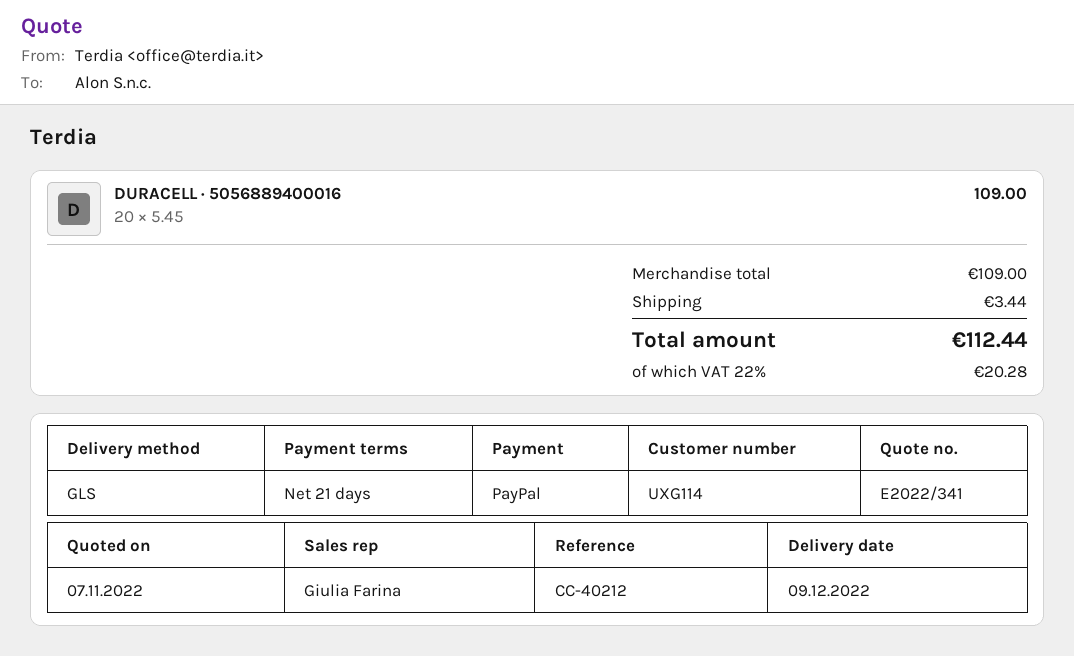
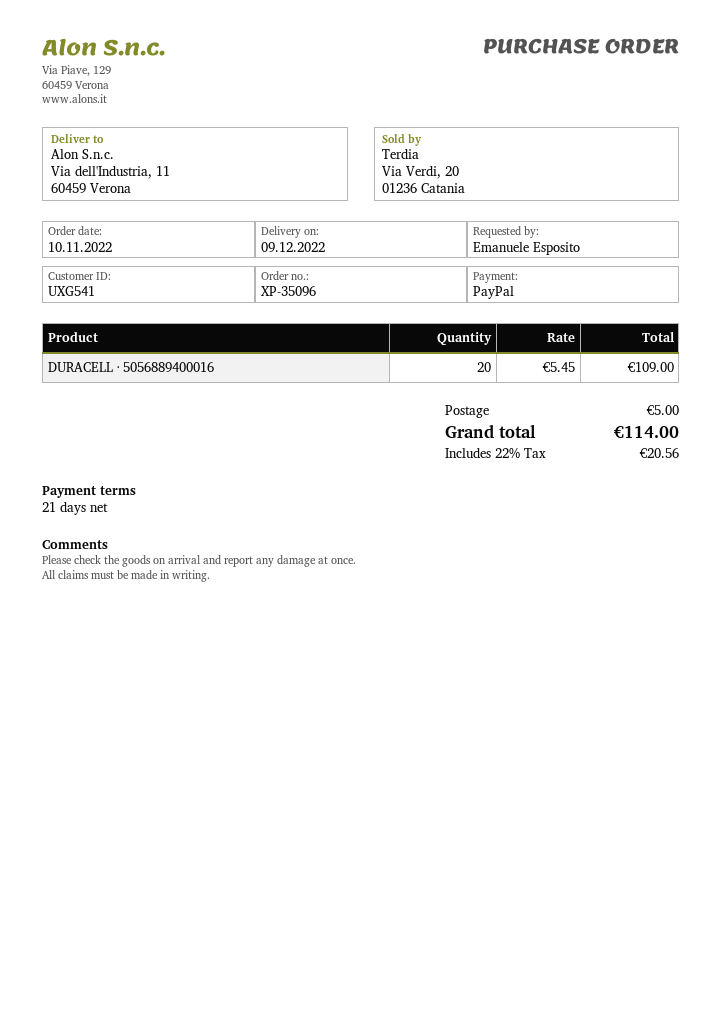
customer number: UXG114 -> UXG541
shipping: 3.44 -> 5.00
tax: 22% = 20.28 -> 22% = 20.56
total: 112.44 -> 114.00

